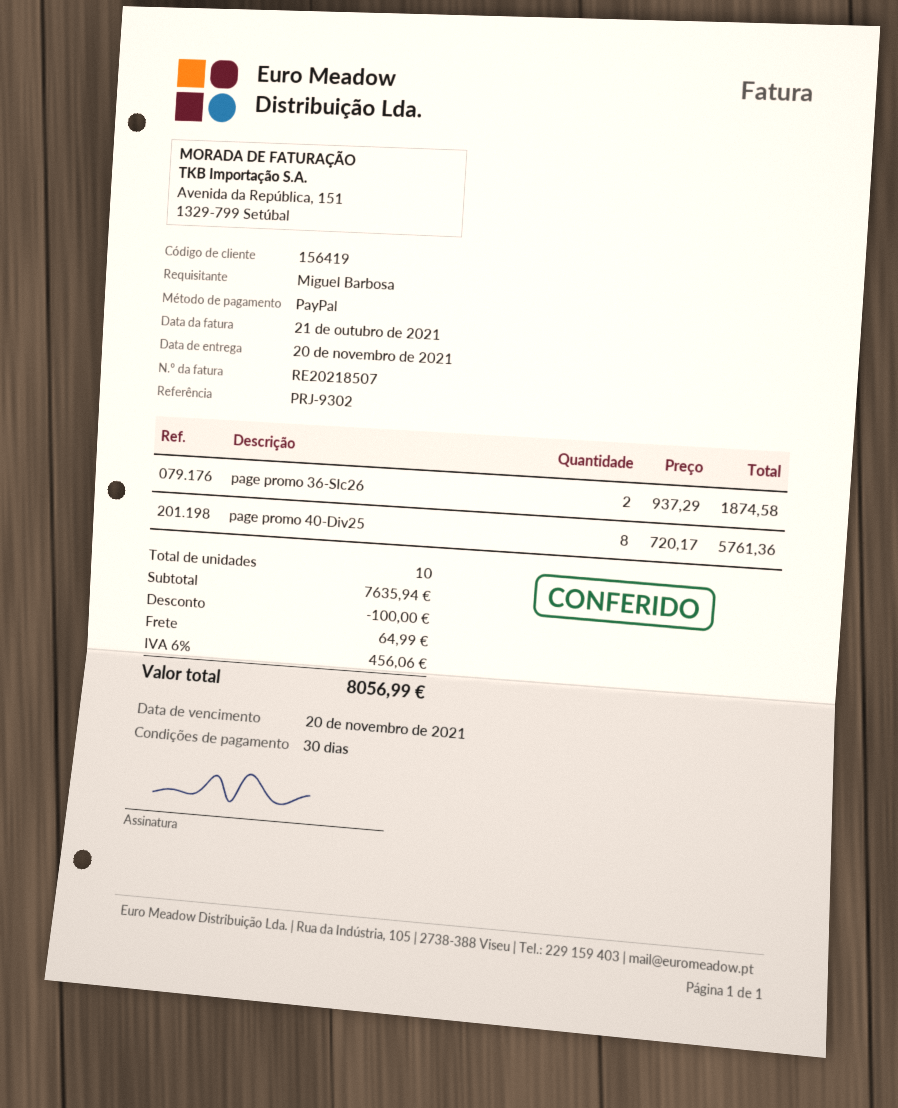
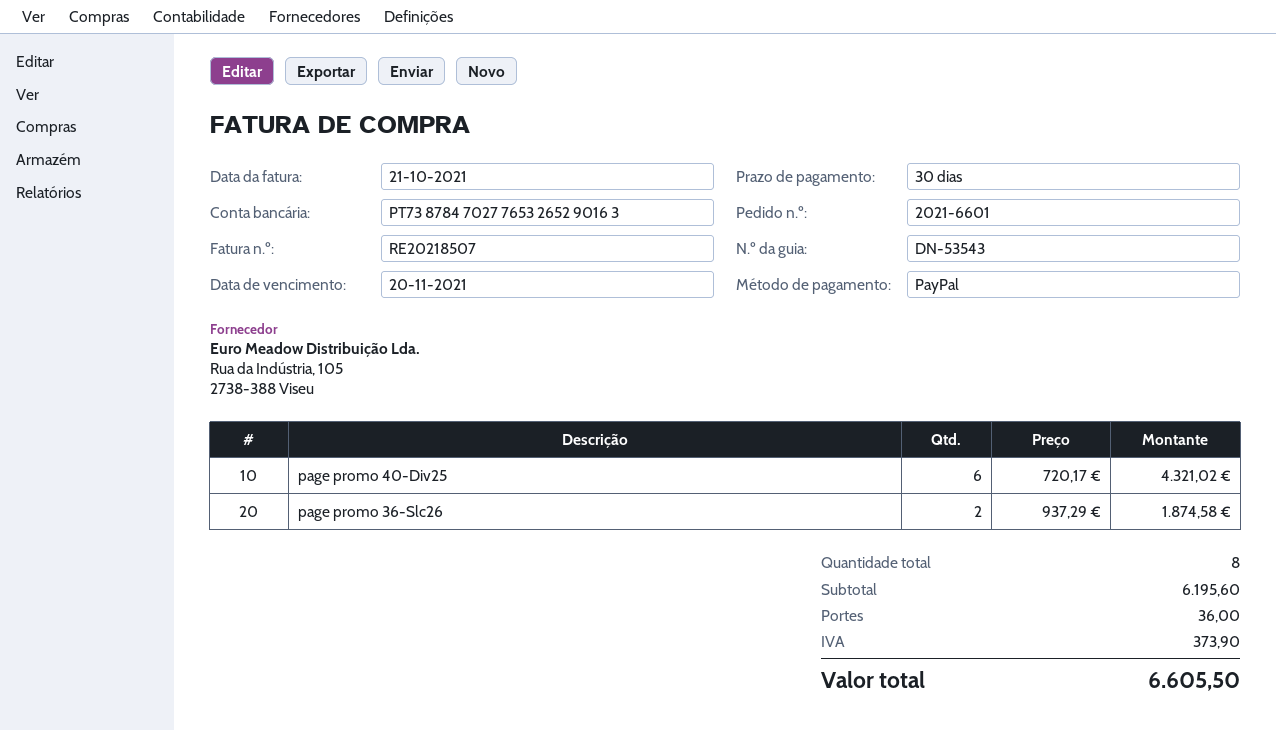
page promo 40-Div25: 8 x 720.17 = 5761.36 -> 6 x 720.17 = 4321.02
total quantity: 10 -> 8
subtotal: 7635.94 -> 6195.60
discount: 100.00 -> none
shipping: 64.99 -> 36.00
tax: 456.06 -> 373.90
total: 8056.99 -> 6605.50

